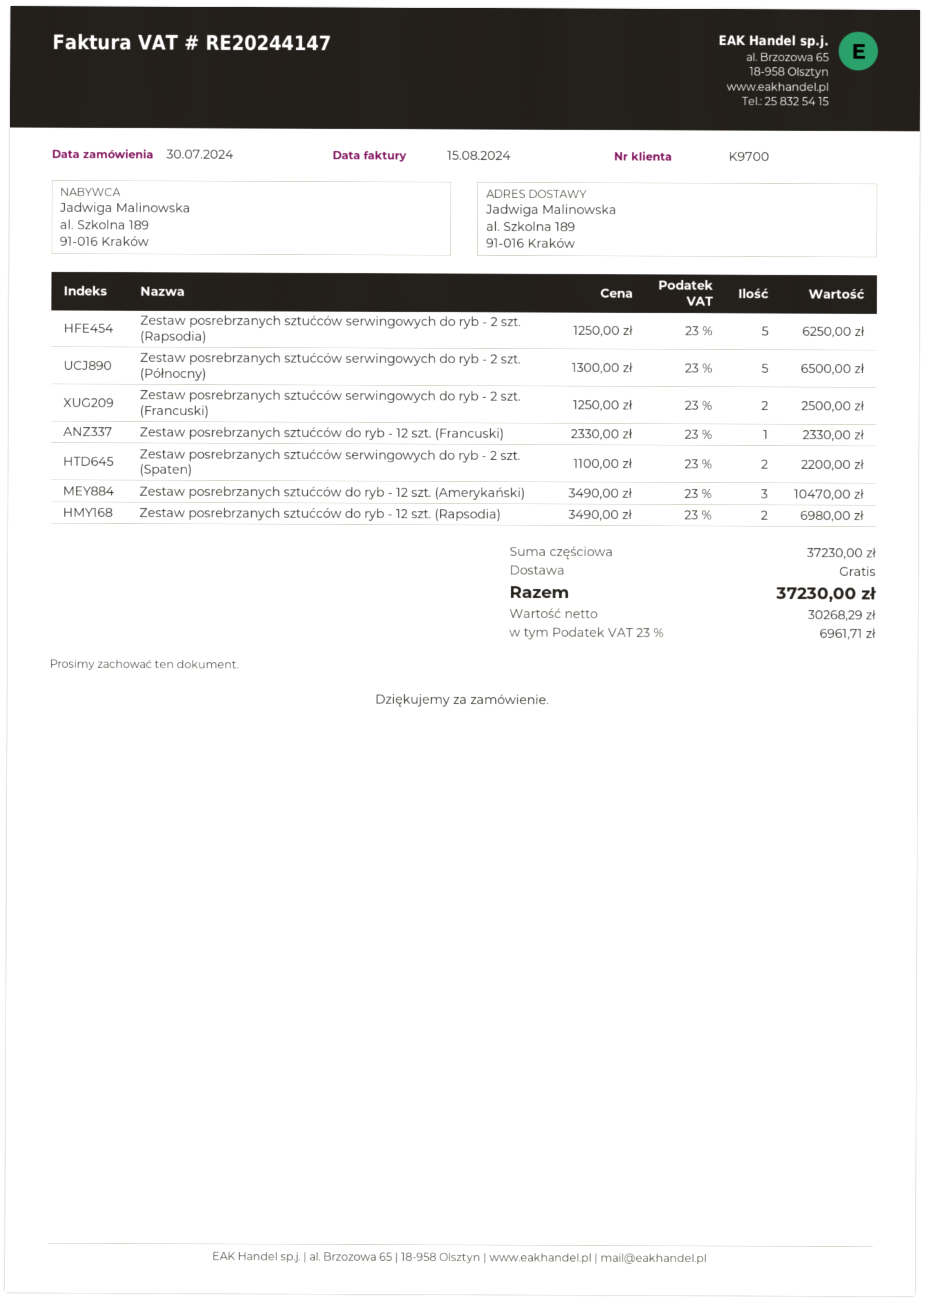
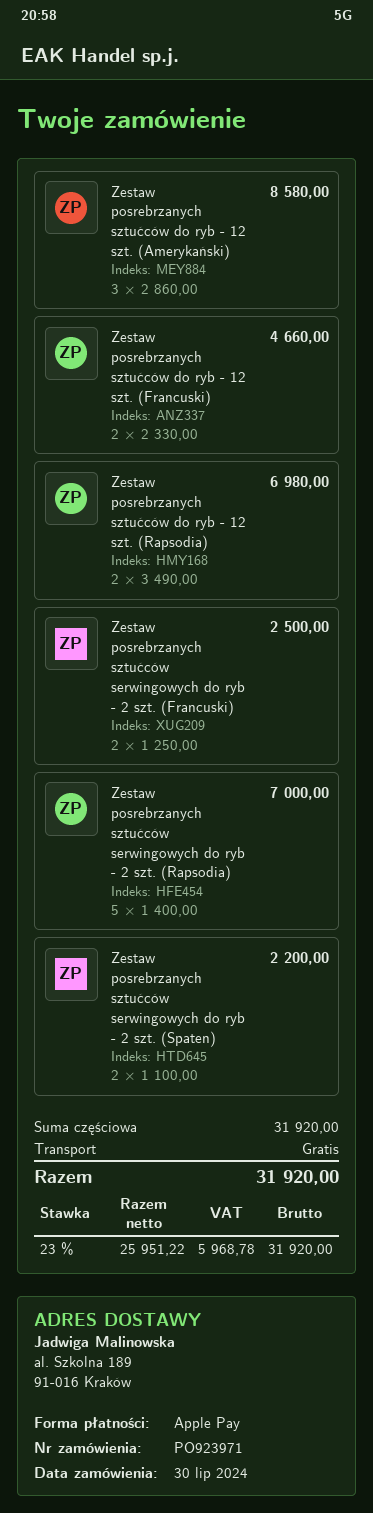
Zestaw posrebrzanych sztućców serwingowych do ryb - 2 szt. (Rapsodia): 5 x 1250.00 = 6250.00 -> 5 x 1400.00 = 7000.00
Zestaw posrebrzanych sztućców serwingowych do ryb - 2 szt. (Północny): 5 x 1300.00 = 6500.00 -> none
Zestaw posrebrzanych sztućców do ryb - 12 szt. (Francuski): 1 x 2330.00 = 2330.00 -> 2 x 2330.00 = 4660.00
Zestaw posrebrzanych sztućców do ryb - 12 szt. (Amerykański): 3 x 3490.00 = 10470.00 -> 3 x 2860.00 = 8580.00
subtotal: 37230.00 -> 31920.00
net: 30268.29 -> 25951.22
tax: 23% = 6961.71 -> 23% = 5968.78
total: 37230.00 -> 31920.00

